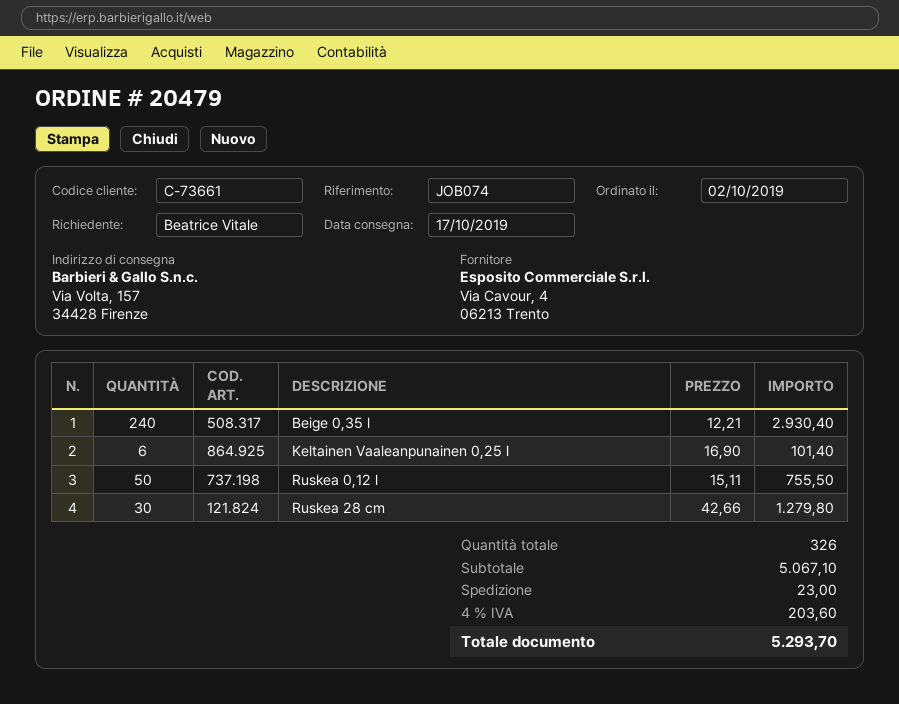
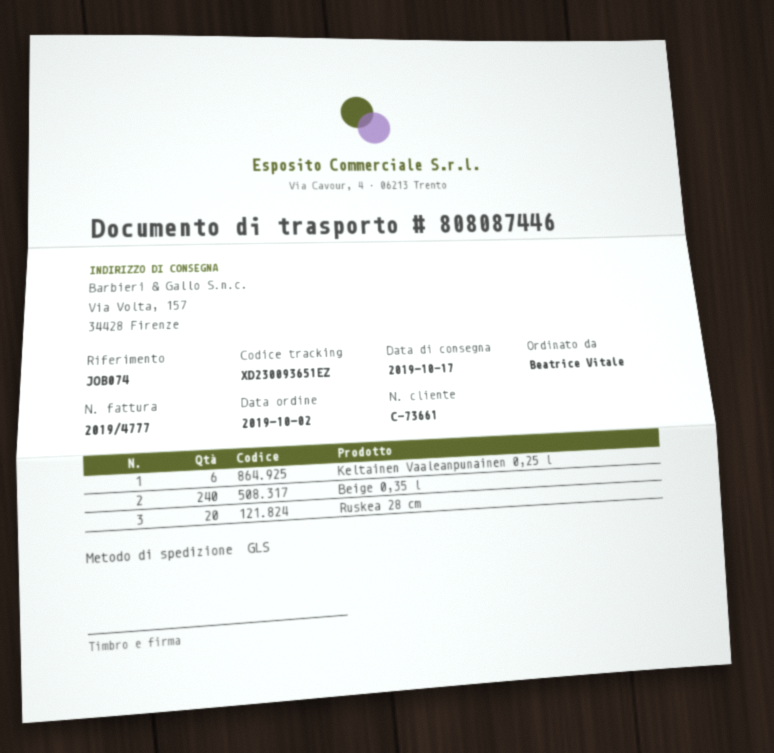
Ruskea 0,12 l: 50 -> none
Ruskea 28 cm: 30 -> 20

